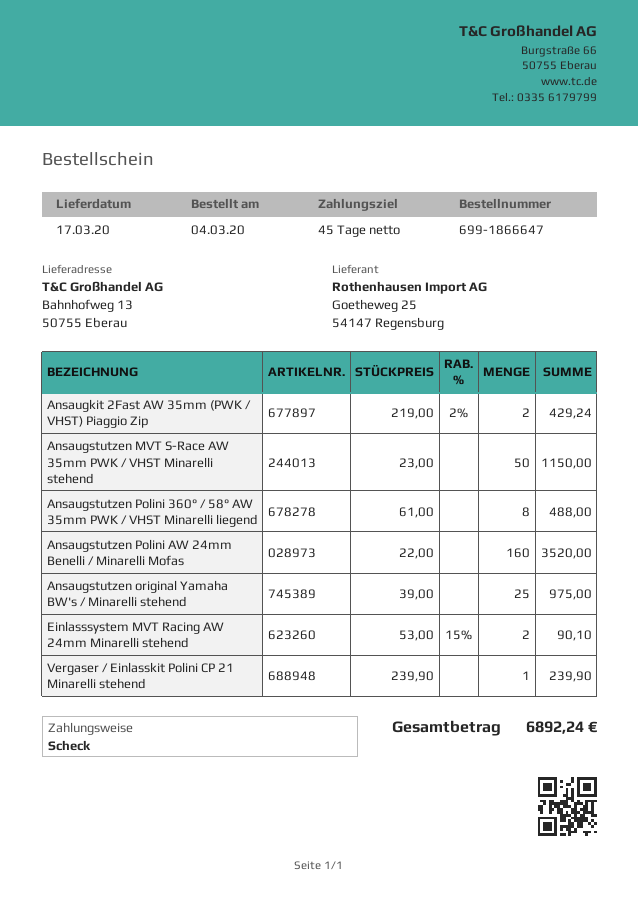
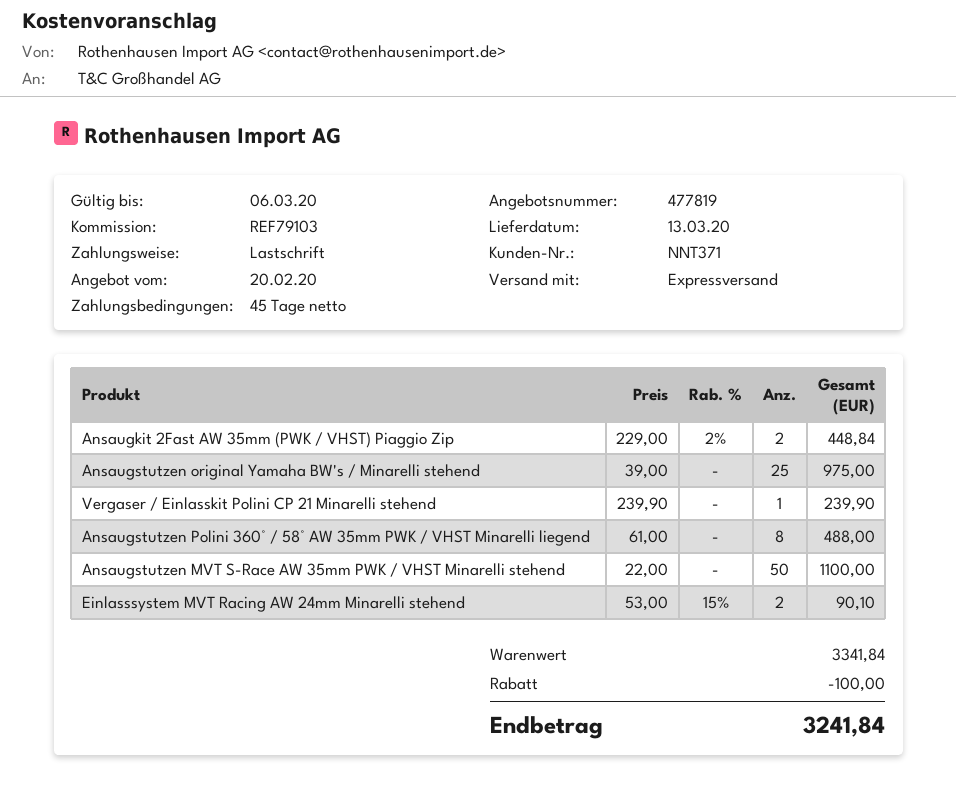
delivery date: 2020-03-17 -> 2020-03-13
payment method: cheque -> direct debit
Ansaugkit 2Fast AW 35mm (PWK / VHST) Piaggio Zip: 2 x 219.00 - 2% = 429.24 -> 2 x 229.00 - 2% = 448.84
Ansaugstutzen MVT S-Race AW 35mm PWK / VHST Minarelli stehend: 50 x 23.00 = 1150.00 -> 50 x 22.00 = 1100.00
Ansaugstutzen Polini AW 24mm Benelli / Minarelli Mofas: 160 x 22.00 = 3520.00 -> none
discount: none -> 100.00
total: 6892.24 -> 3241.84

